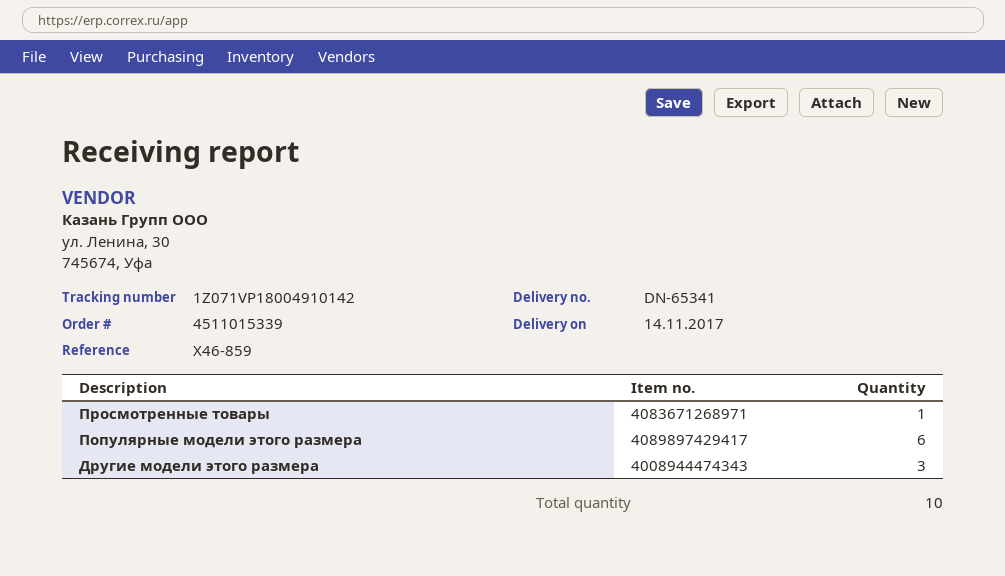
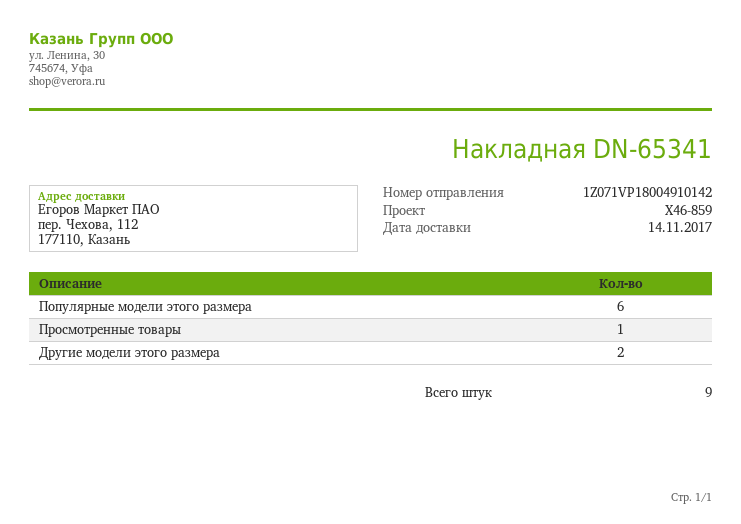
Другие модели этого размера: 3 -> 2
total quantity: 10 -> 9

